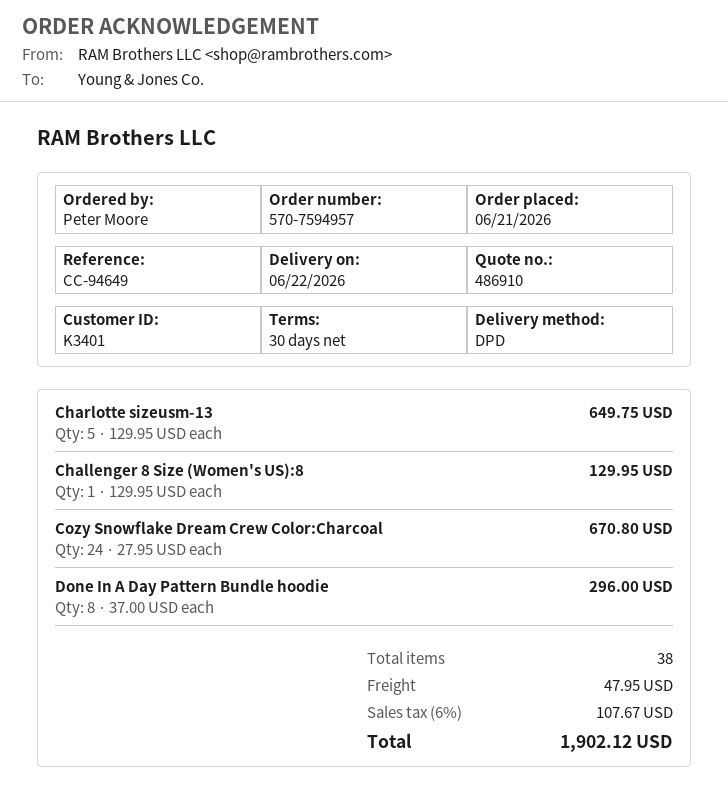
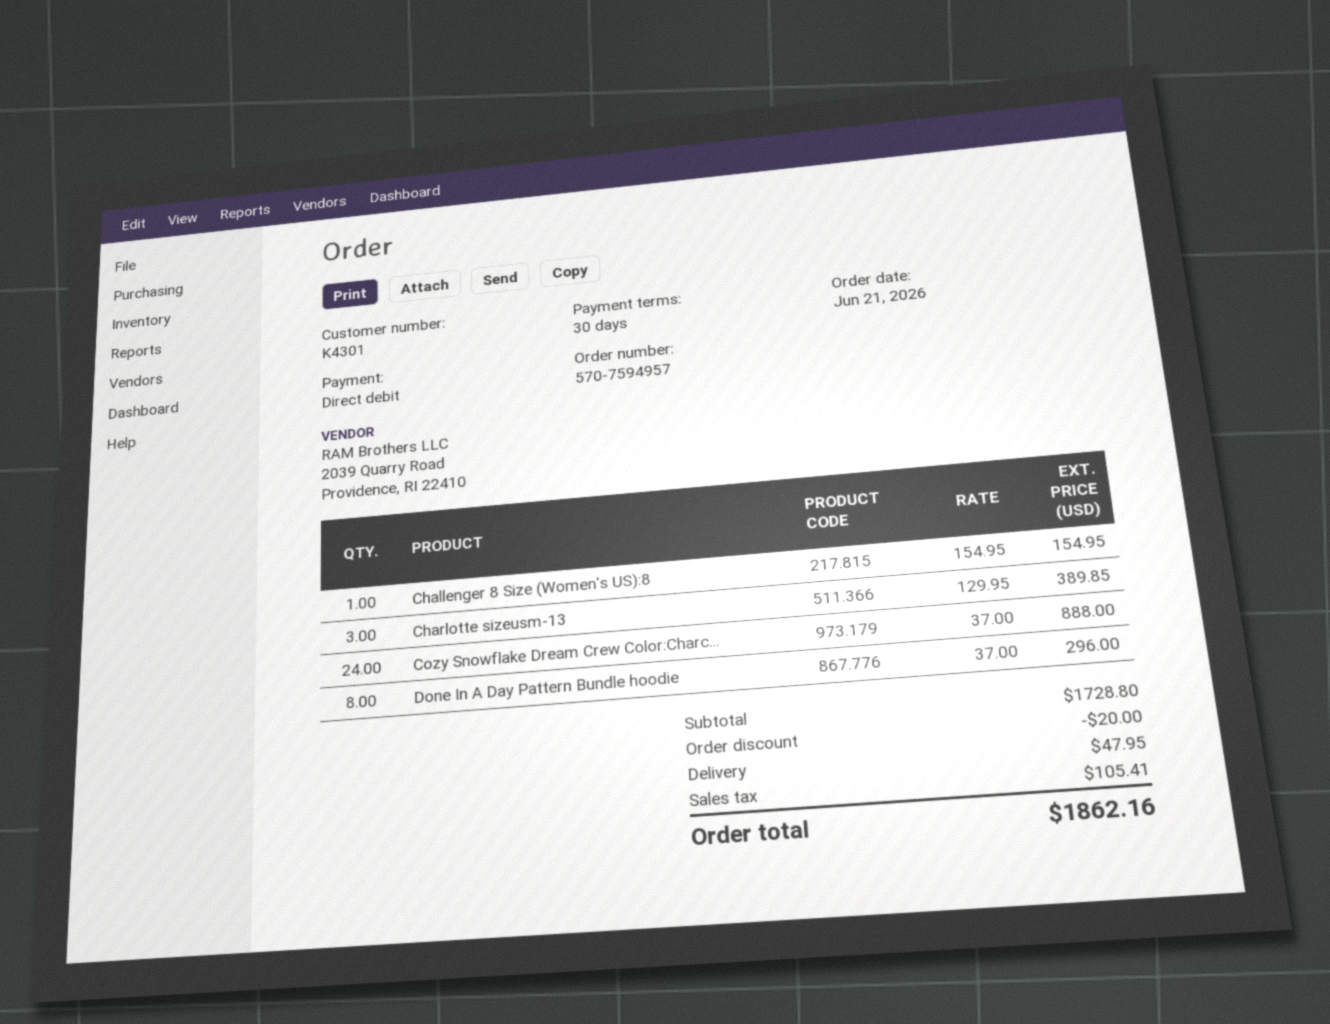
customer number: K3401 -> K4301
Charlotte sizeusm-13: 5 x 129.95 = 649.75 -> 3 x 129.95 = 389.85
Challenger 8 Size (Women's US):8: 1 x 129.95 = 129.95 -> 1 x 154.95 = 154.95
Cozy Snowflake Dream Crew Color:Charcoal: 24 x 27.95 = 670.80 -> 24 x 37.00 = 888.00
discount: none -> 20.00
tax: 107.67 -> 105.41
total: 1902.12 -> 1862.16

